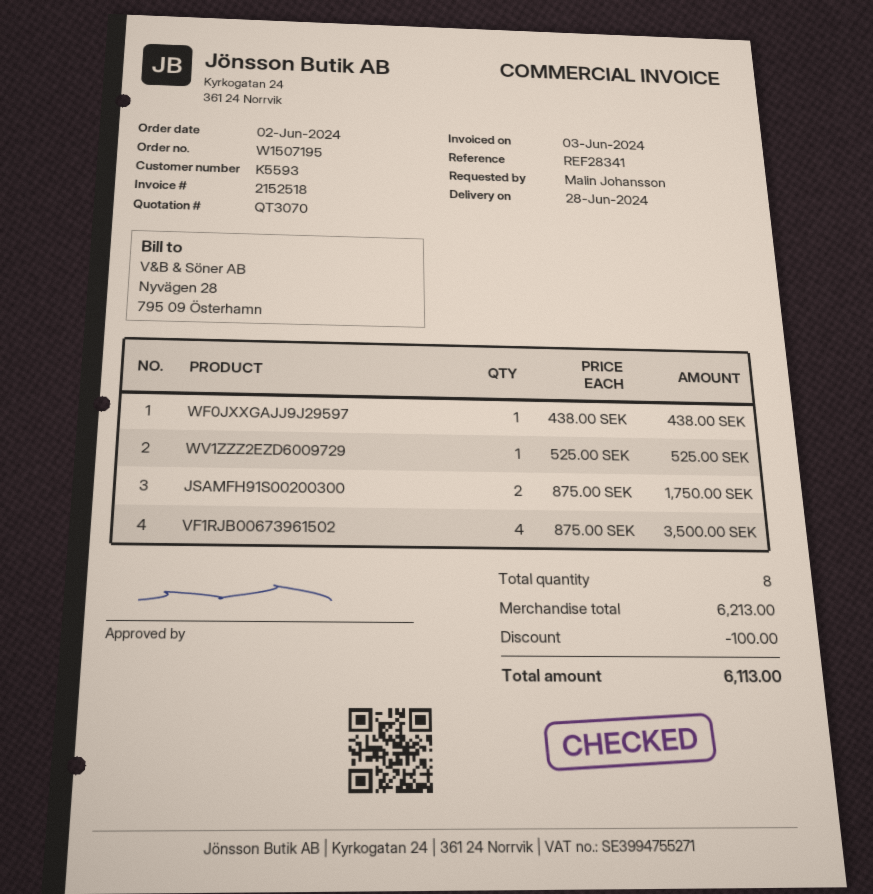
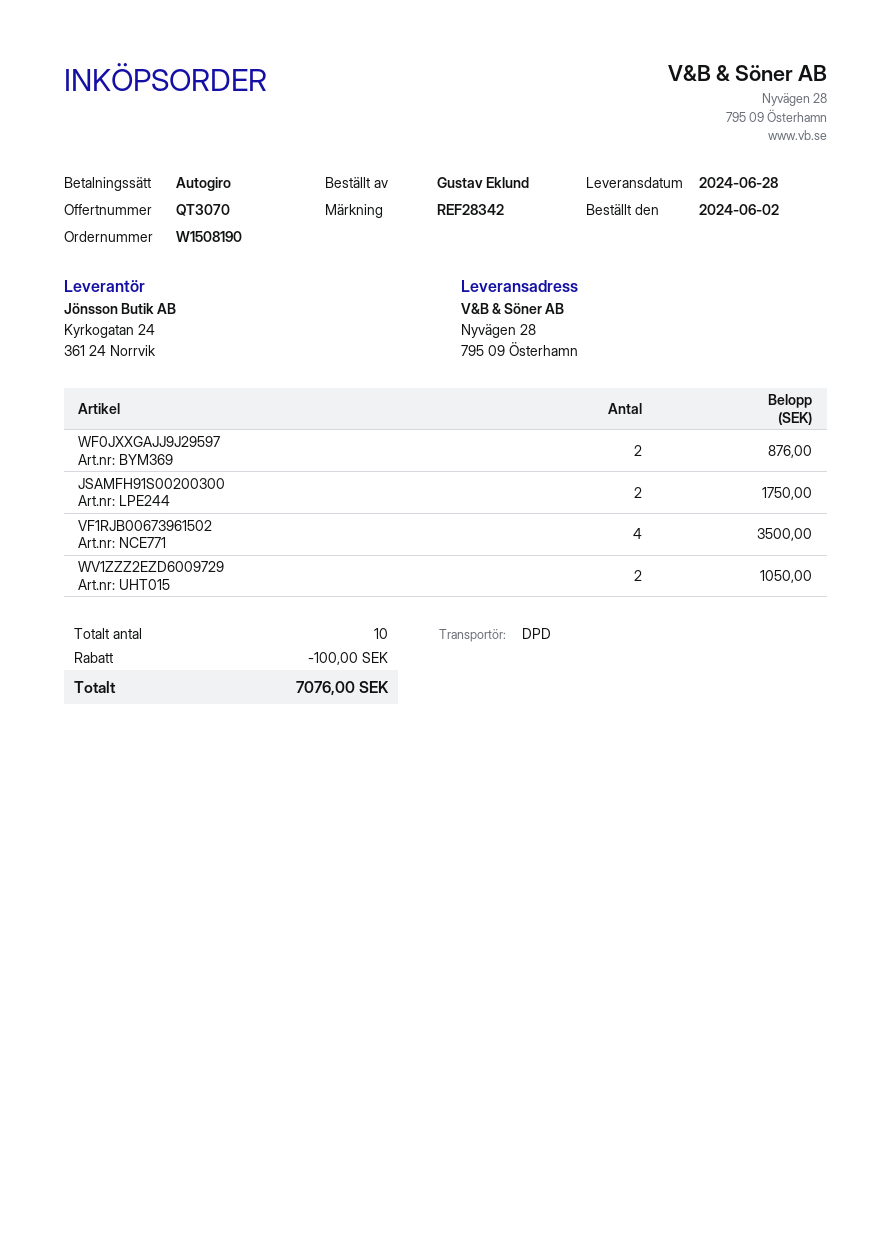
order number: W1507195 -> W1508190
reference: REF28341 -> REF28342
ordered by: Malin Johansson -> Gustav Eklund
WF0JXXGAJJ9J29597: 1 for 438.00 -> 2 for 876.00
WV1ZZZ2EZD6009729: 1 for 525.00 -> 2 for 1050.00
total quantity: 8 -> 10
total: 6113.00 -> 7076.00

